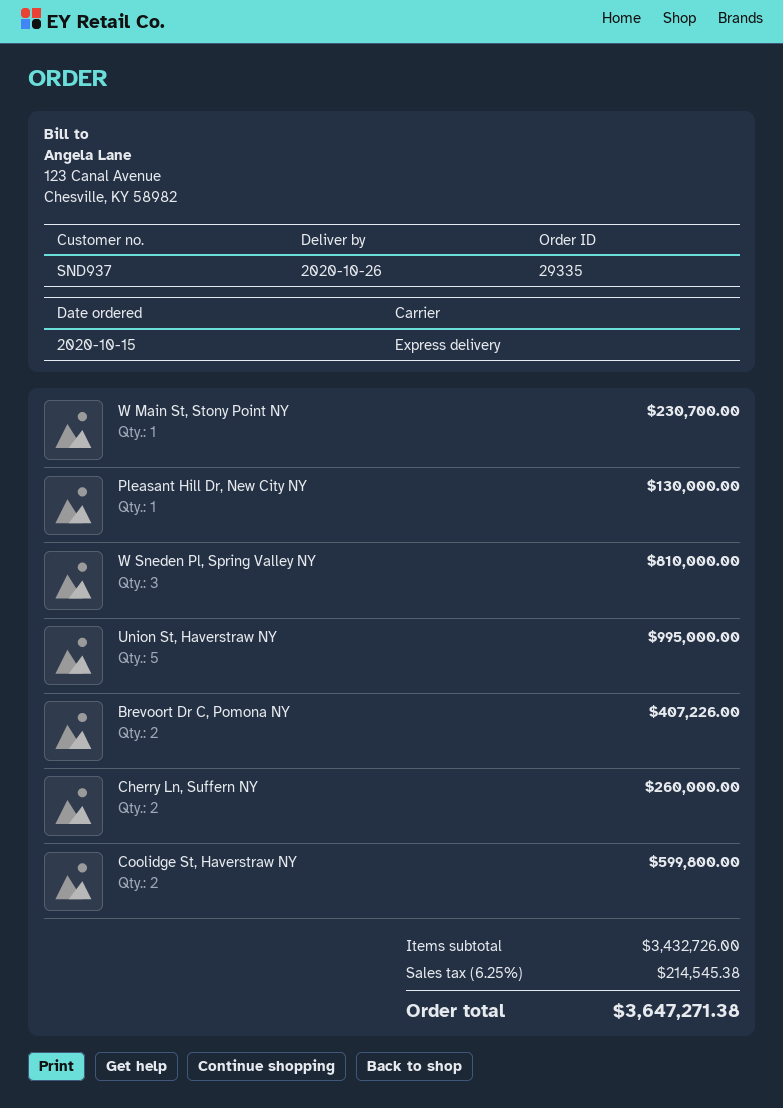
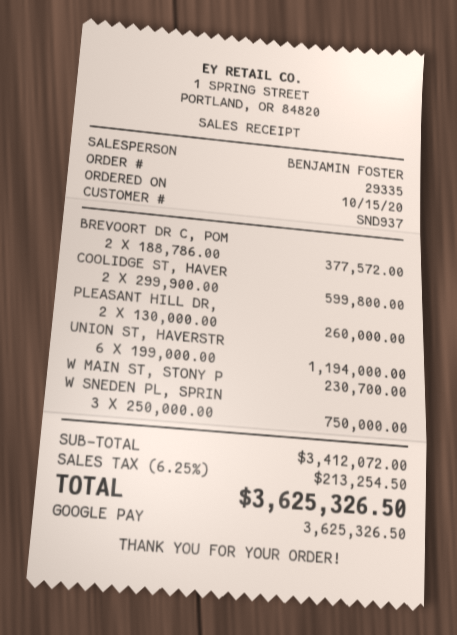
Pleasant Hill Dr, New City NY: 1 for 130000.00 -> 2 for 260000.00
W Sneden Pl, Spring Valley NY: 3 for 810000.00 -> 3 for 750000.00
Union St, Haverstraw NY: 5 for 995000.00 -> 6 for 1194000.00
Brevoort Dr C, Pomona NY: 2 for 407226.00 -> 2 for 377572.00
Cherry Ln, Suffern NY: 2 for 260000.00 -> none
subtotal: 3432726.00 -> 3412072.00
tax: 6.25% = 214545.38 -> 6.25% = 213254.50
total: 3647271.38 -> 3625326.50

